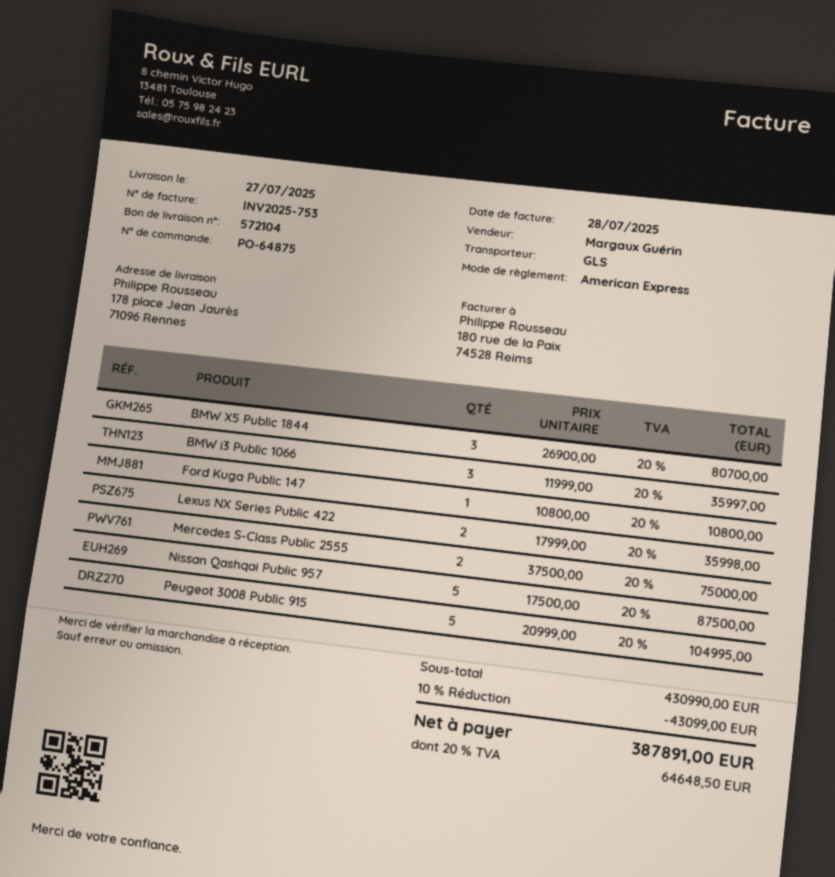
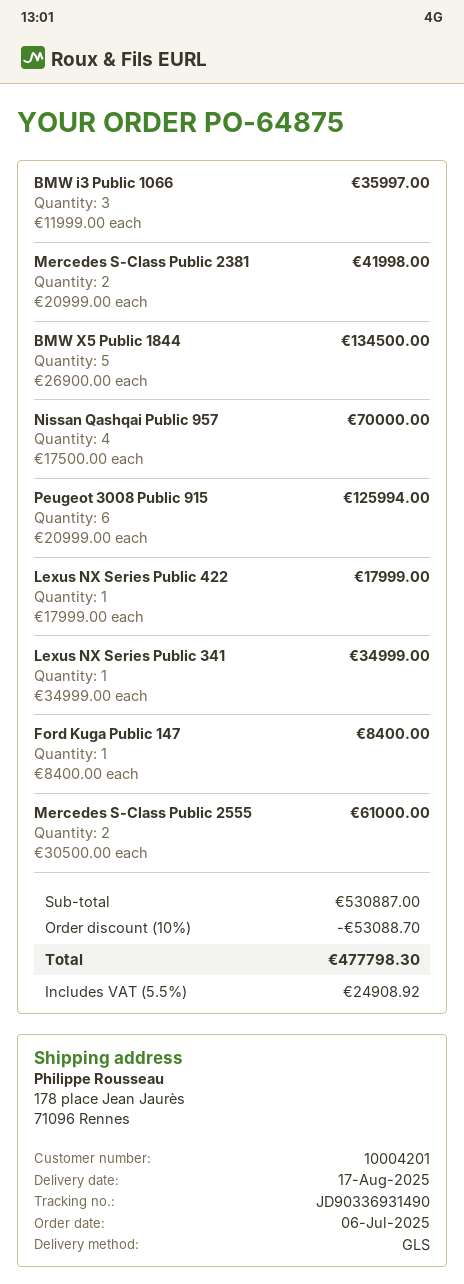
delivery date: 2025-07-27 -> 2025-08-17
BMW X5 Public 1844: 3 x 26900.00 = 80700.00 -> 5 x 26900.00 = 134500.00
Ford Kuga Public 147: 1 x 10800.00 = 10800.00 -> 1 x 8400.00 = 8400.00
Lexus NX Series Public 422: 2 x 17999.00 = 35998.00 -> 1 x 17999.00 = 17999.00
Mercedes S-Class Public 2555: 2 x 37500.00 = 75000.00 -> 2 x 30500.00 = 61000.00
Nissan Qashqai Public 957: 5 x 17500.00 = 87500.00 -> 4 x 17500.00 = 70000.00
Peugeot 3008 Public 915: 5 x 20999.00 = 104995.00 -> 6 x 20999.00 = 125994.00
Mercedes S-Class Public 2381: none -> 2 x 20999.00 = 41998.00
Lexus NX Series Public 341: none -> 1 x 34999.00 = 34999.00
subtotal: 430990.00 -> 530887.00
discount: 10% = 43099.00 -> 10% = 53088.70
tax: 20% = 64648.50 -> 5.5% = 24908.92
total: 387891.00 -> 477798.30

